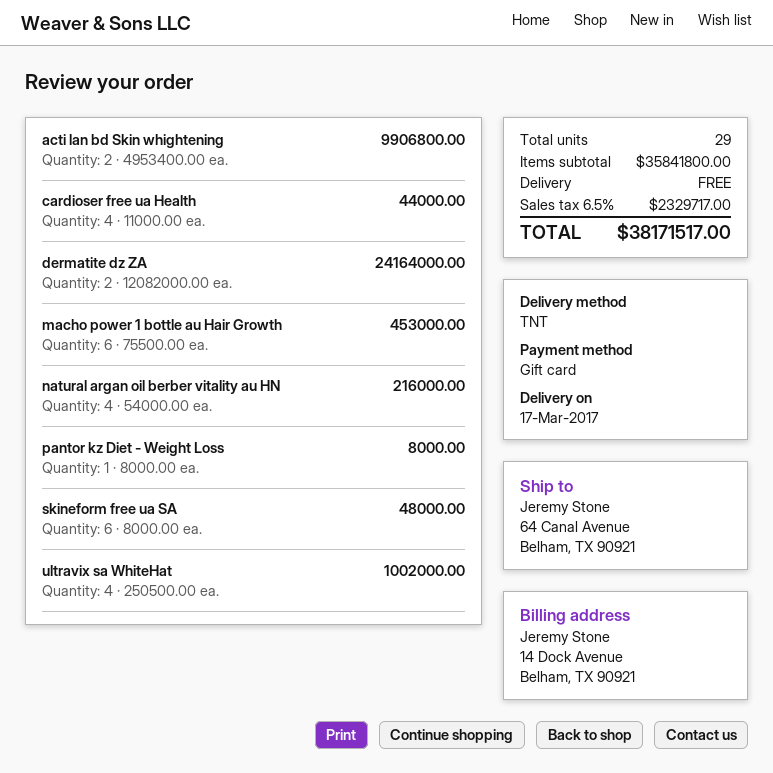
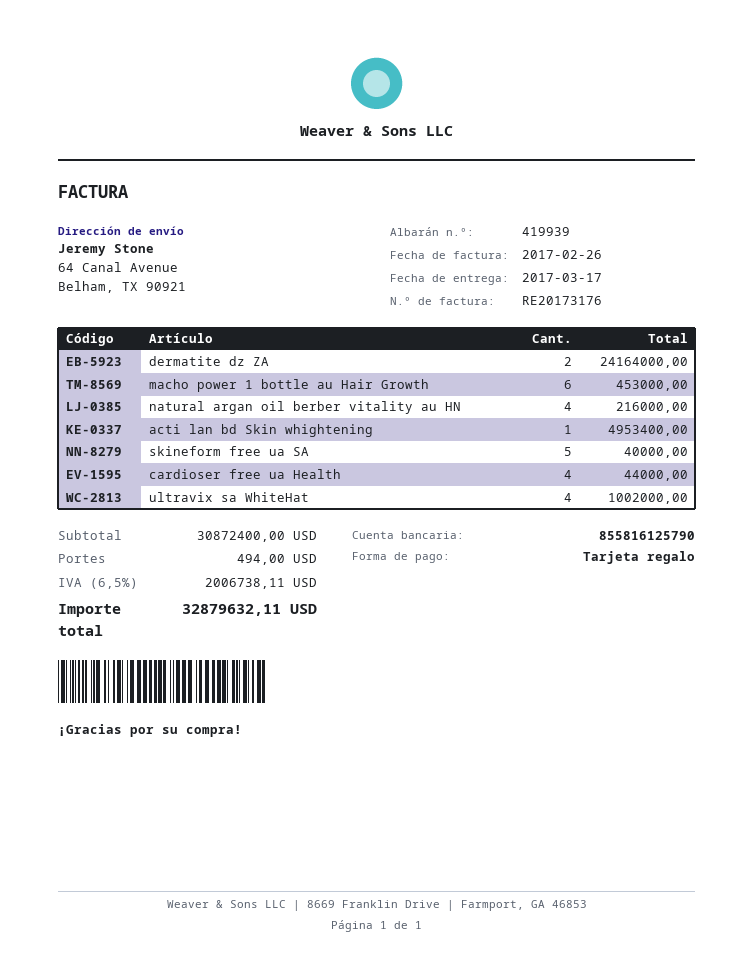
acti lan bd Skin whightening: 2 for 9906800.00 -> 1 for 4953400.00
pantor kz Diet - Weight Loss: 1 for 8000.00 -> none
skineform free ua SA: 6 for 48000.00 -> 5 for 40000.00
subtotal: 35841800.00 -> 30872400.00
shipping: 0.00 -> 494.00
tax: 6.5% = 2329717.00 -> 6.5% = 2006738.11
total: 38171517.00 -> 32879632.11

